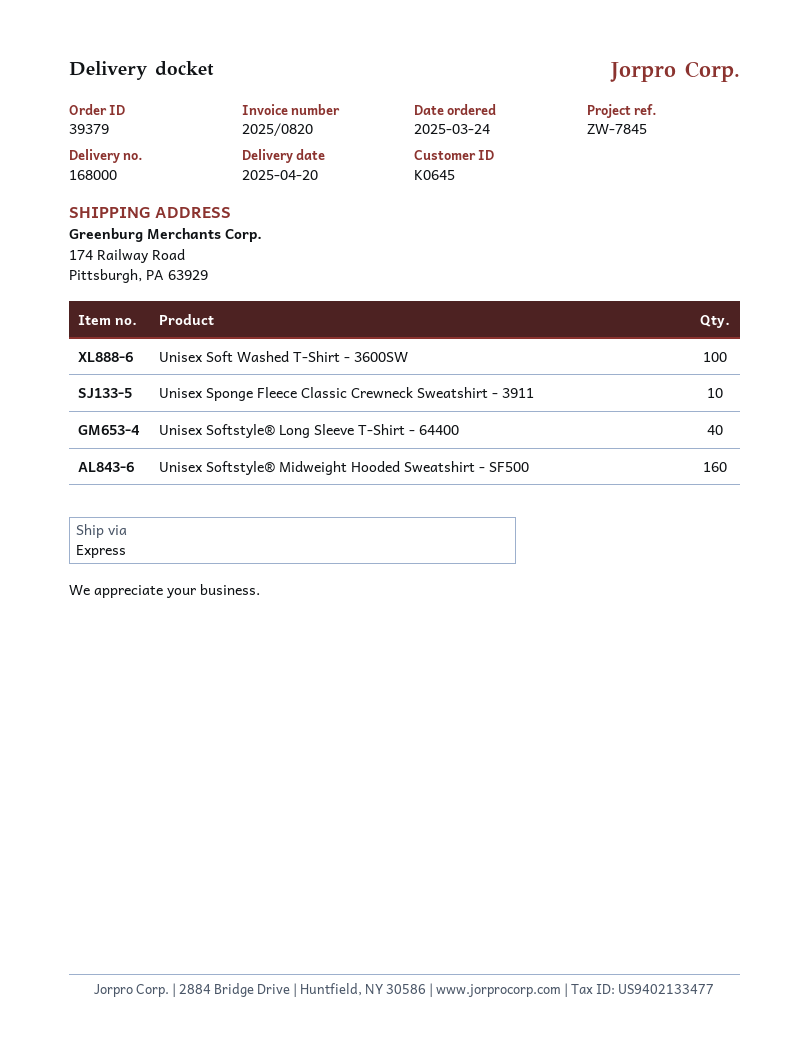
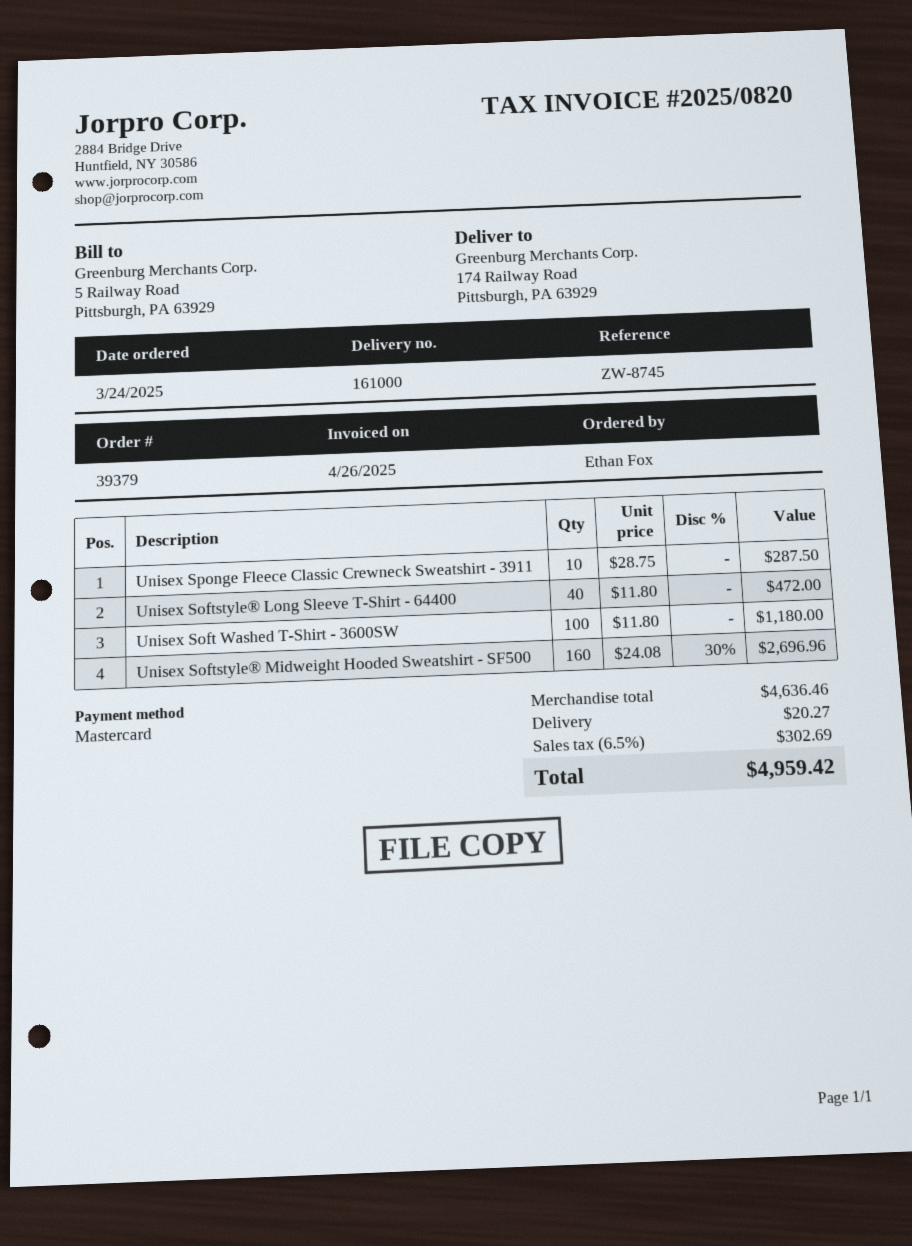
delivery note number: 168000 -> 161000
reference: ZW-7845 -> ZW-8745

